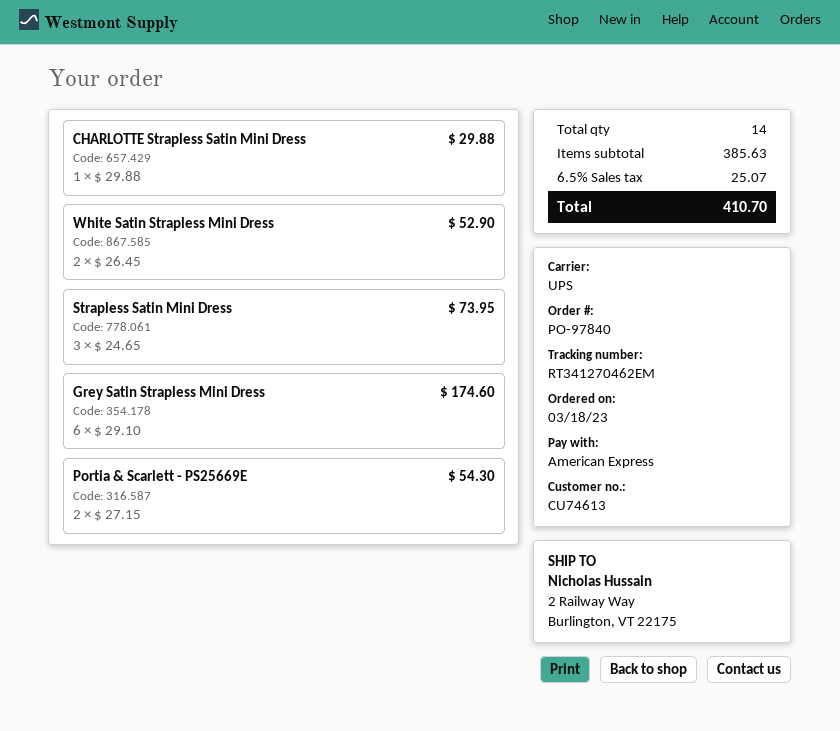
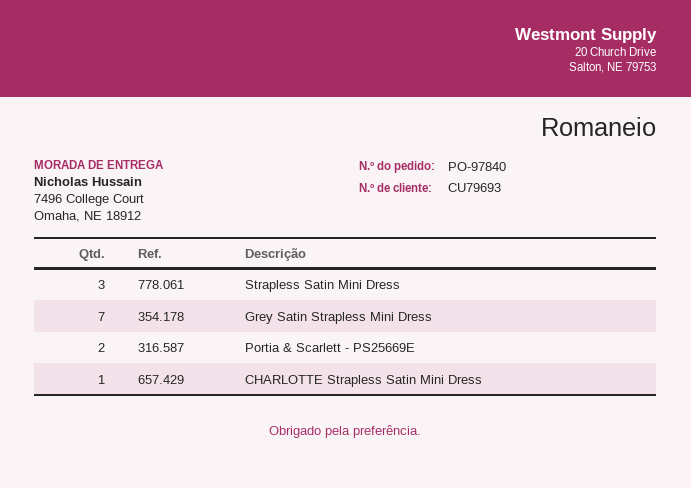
customer number: CU74613 -> CU79693
ship to: 2 Railway Way, Burlington, VT 22175 -> 7496 College Court, Omaha, NE 18912
White Satin Strapless Mini Dress: 2 -> none
Grey Satin Strapless Mini Dress: 6 -> 7

